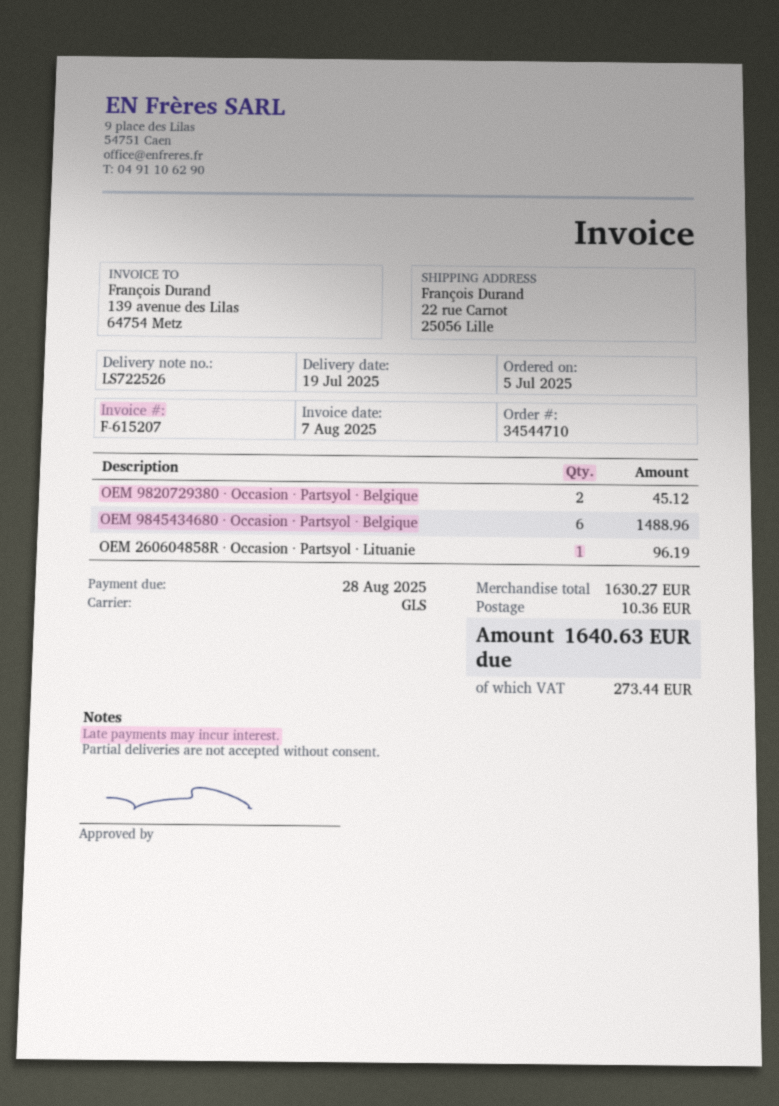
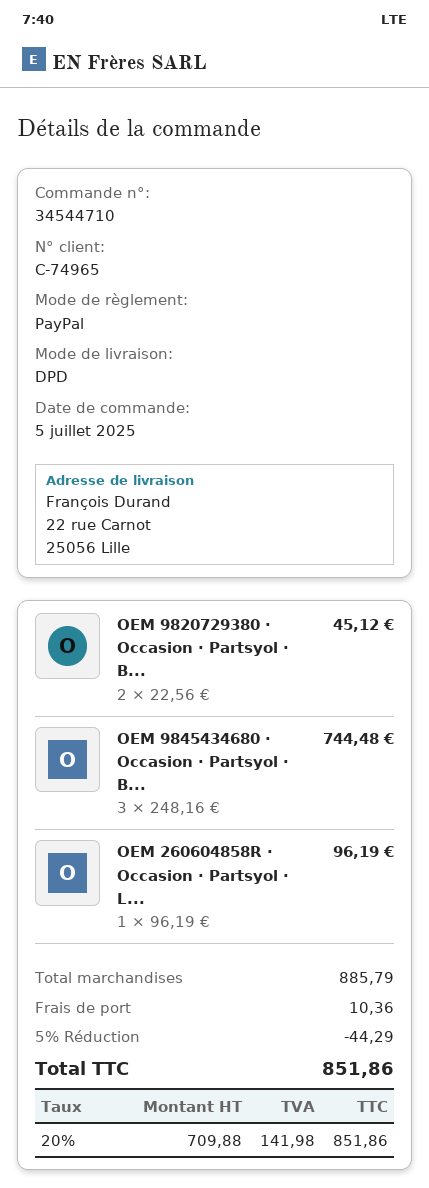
shipping method: GLS -> DPD
OEM 9845434680 · Occasion · Partsyol · Belgique: 6 for 1488.96 -> 3 for 744.48
subtotal: 1630.27 -> 885.79
discount: none -> 5% = 44.29
tax: 273.44 -> 141.98
total: 1640.63 -> 851.86

